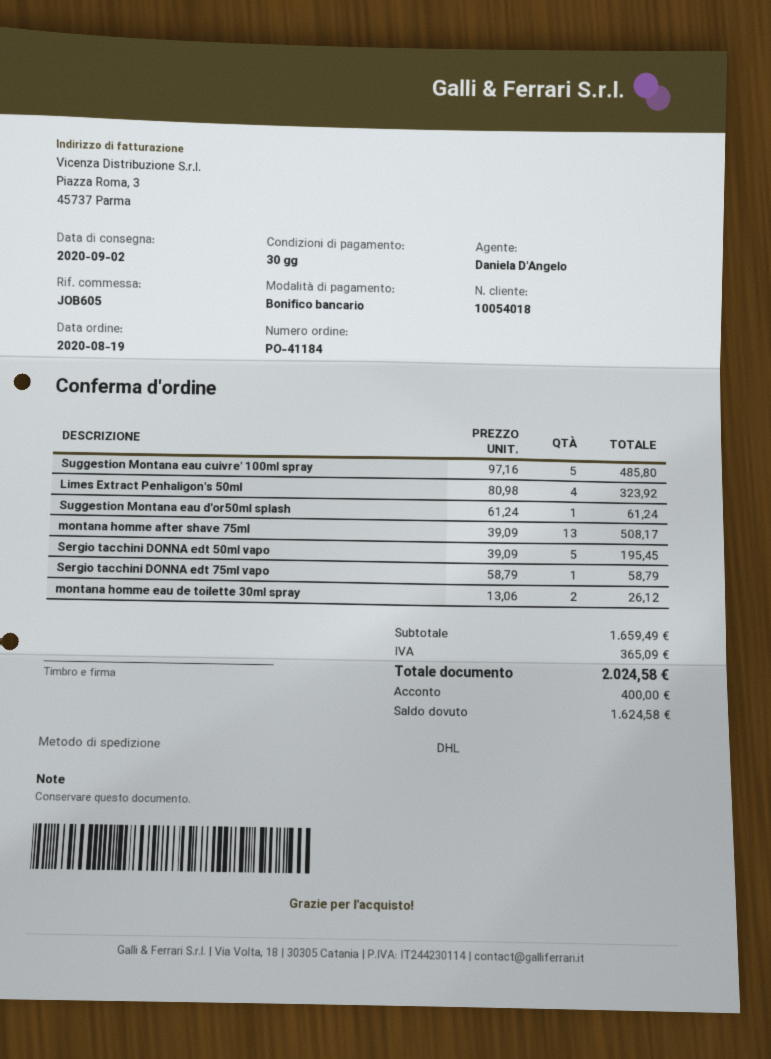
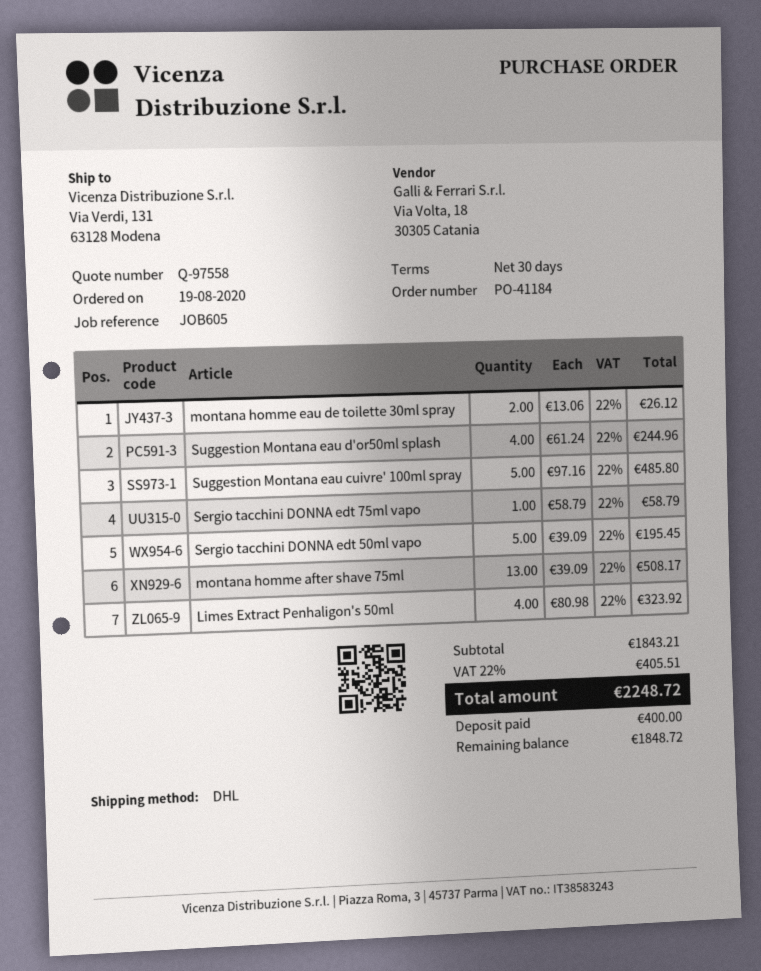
Suggestion Montana eau d'or50ml splash: 1 x 61.24 = 61.24 -> 4 x 61.24 = 244.96
subtotal: 1659.49 -> 1843.21
tax: 365.09 -> 405.51
total: 2024.58 -> 2248.72
balance: 1624.58 -> 1848.72

